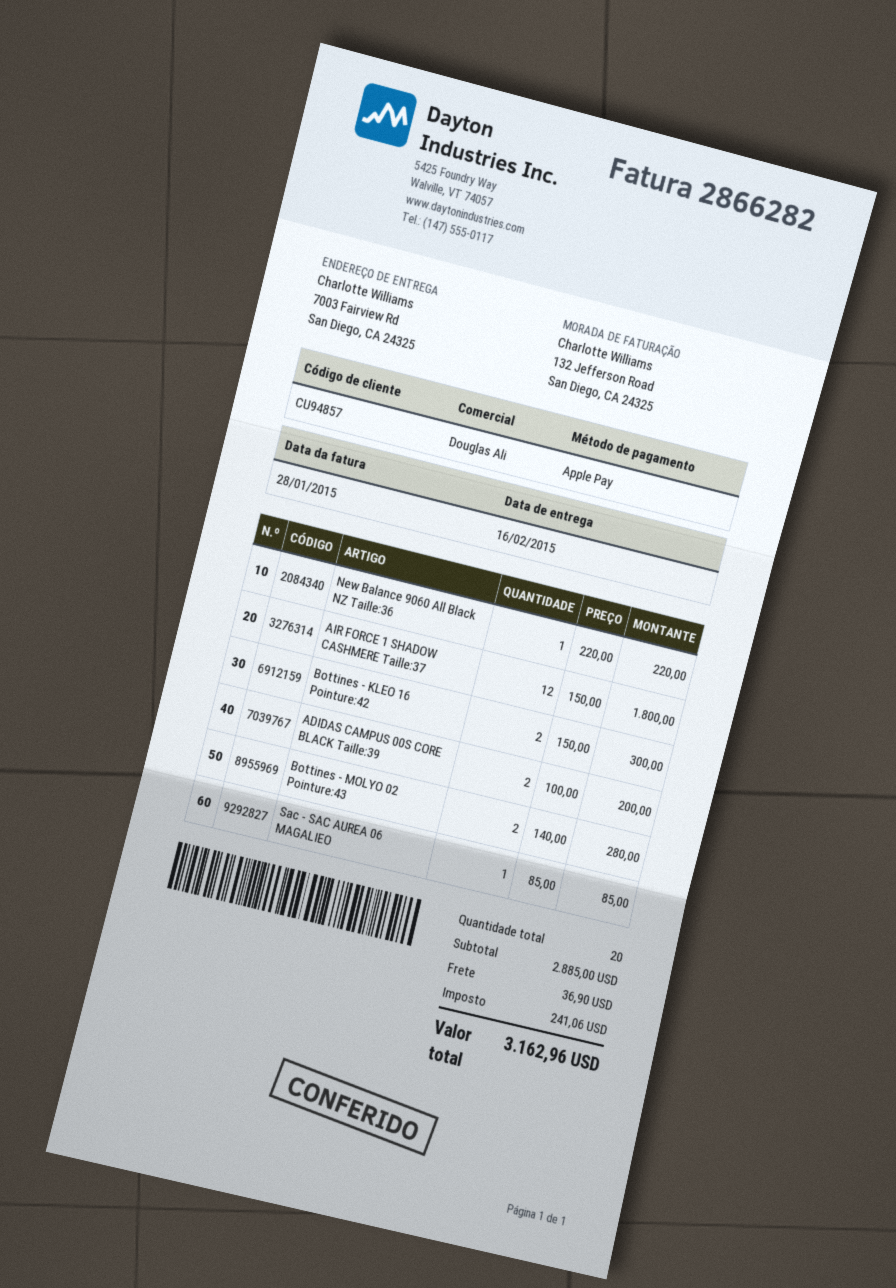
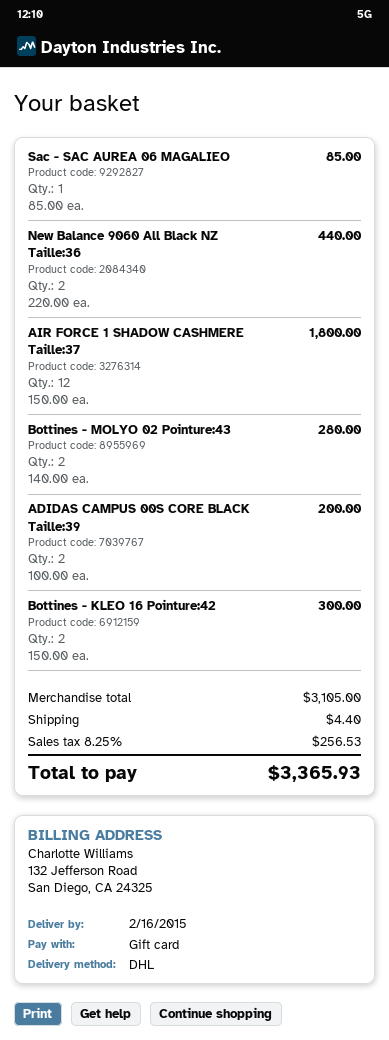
payment method: Apple Pay -> gift card
New Balance 9060 All Black NZ Taille:36: 1 x 220.00 = 220.00 -> 2 x 220.00 = 440.00
subtotal: 2885.00 -> 3105.00
shipping: 36.90 -> 4.40
tax: 241.06 -> 256.53
total: 3162.96 -> 3365.93

